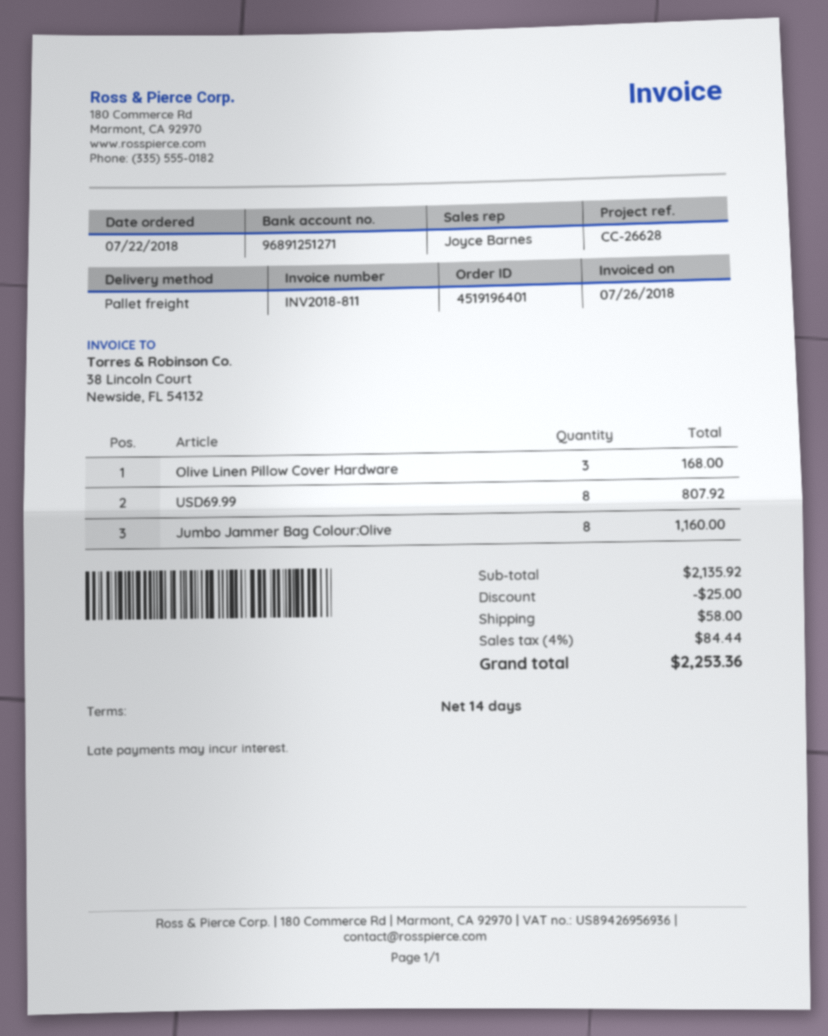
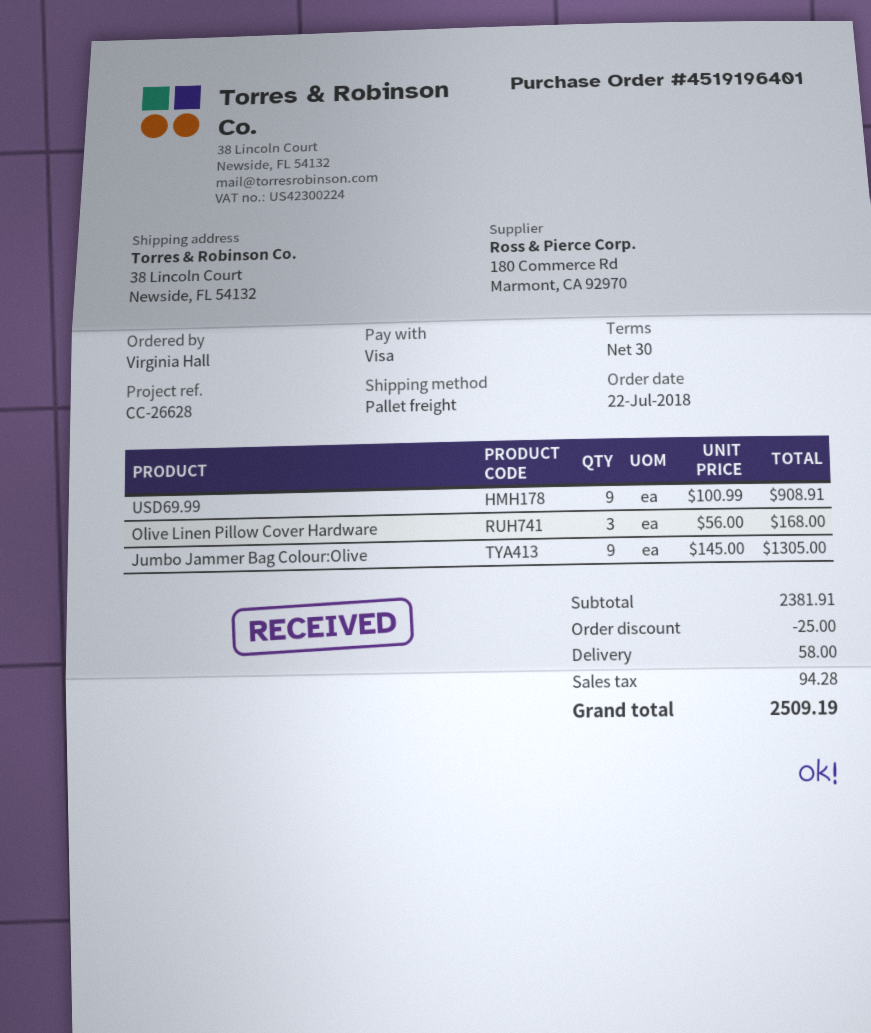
payment terms: 14 days -> 30 days
USD69.99: 8 for 807.92 -> 9 for 908.91
Jumbo Jammer Bag Colour:Olive: 8 for 1160.00 -> 9 for 1305.00
subtotal: 2135.92 -> 2381.91
tax: 84.44 -> 94.28
total: 2253.36 -> 2509.19

